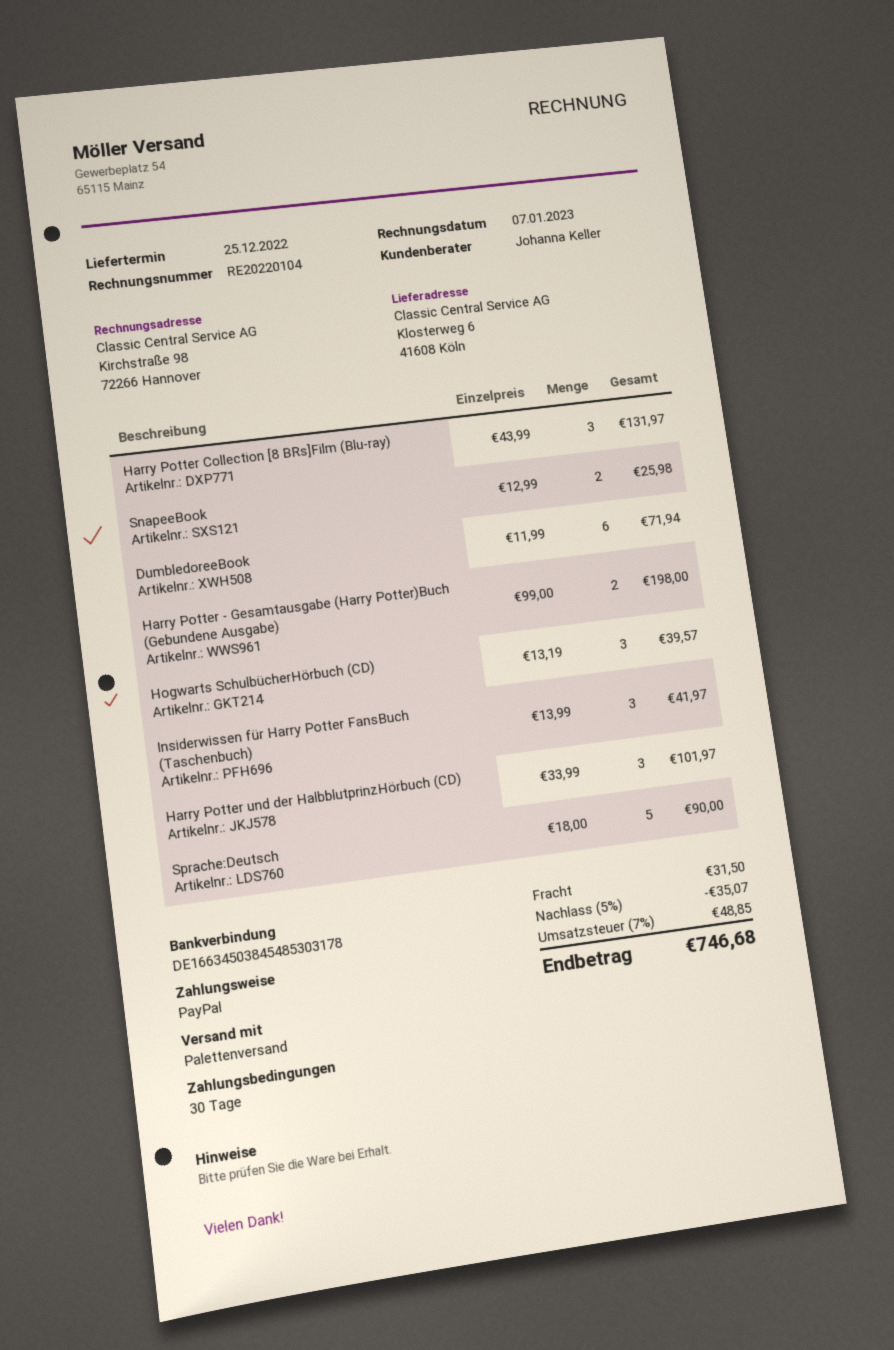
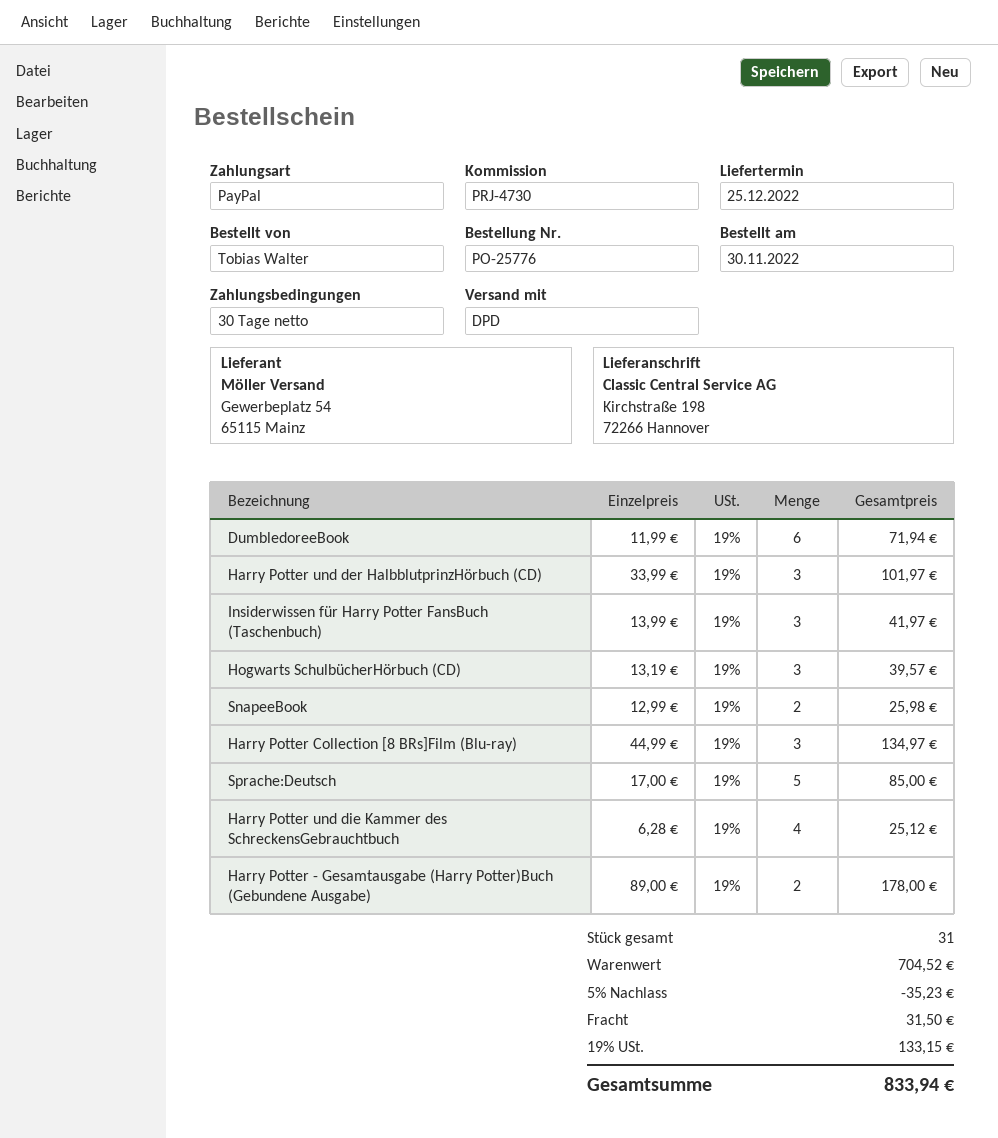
shipping method: pallet freight -> DPD
ship to: Klosterweg 6, 41608 Köln -> Kirchstraße 198, 72266 Hannover
Harry Potter Collection [8 BRs]Film (Blu-ray): 3 x 43.99 = 131.97 -> 3 x 44.99 = 134.97
Harry Potter - Gesamtausgabe (Harry Potter)Buch (Gebundene Ausgabe): 2 x 99.00 = 198.00 -> 2 x 89.00 = 178.00
Sprache:Deutsch: 5 x 18.00 = 90.00 -> 5 x 17.00 = 85.00
Harry Potter und die Kammer des SchreckensGebrauchtbuch: none -> 4 x 6.28 = 25.12
discount: 5% = 35.07 -> 5% = 35.23
tax: 7% = 48.85 -> 19% = 133.15
total: 746.68 -> 833.94

